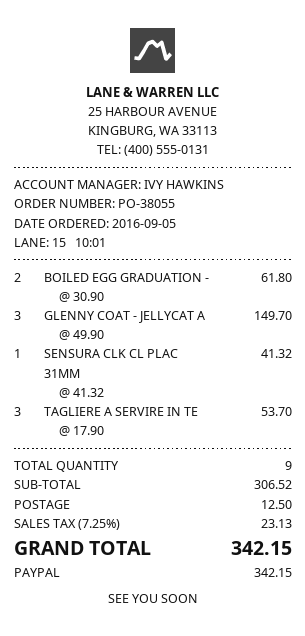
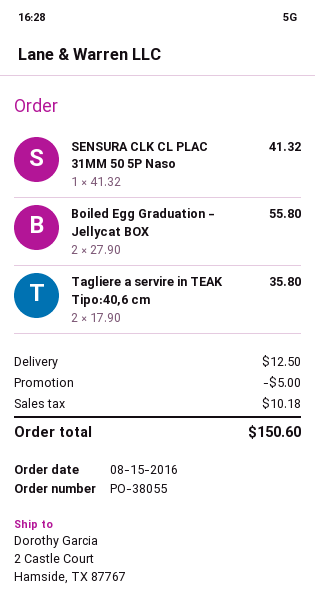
order date: 2016-09-05 -> 2016-08-15
BOILED EGG GRADUATION -: 2 x 30.90 = 61.80 -> 2 x 27.90 = 55.80
GLENNY COAT - JELLYCAT A: 3 x 49.90 = 149.70 -> none
TAGLIERE A SERVIRE IN TE: 3 x 17.90 = 53.70 -> 2 x 17.90 = 35.80
discount: none -> 5.00
tax: 23.13 -> 10.18
total: 342.15 -> 150.60

